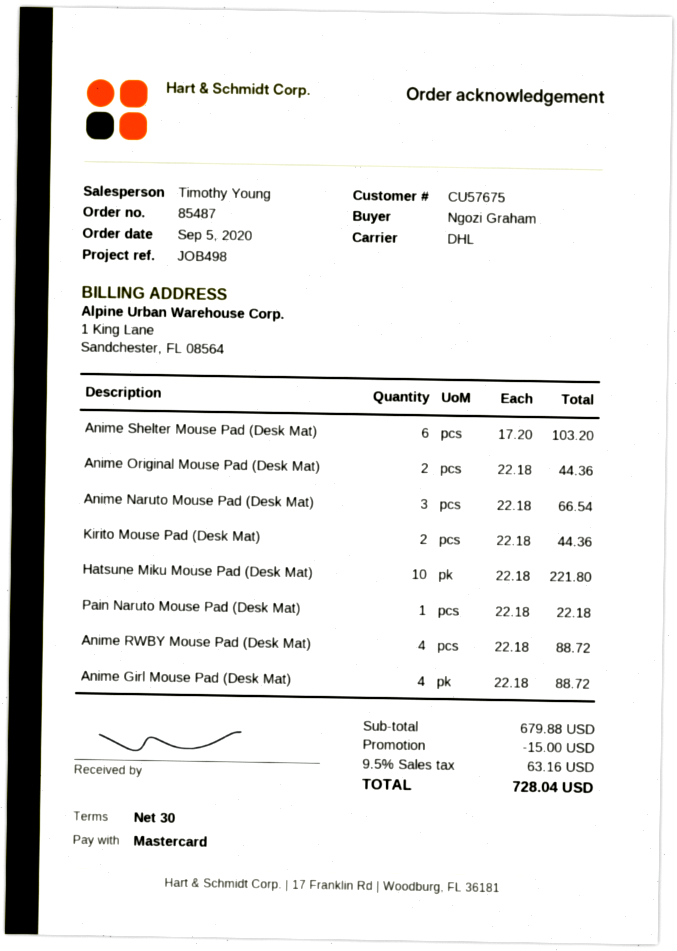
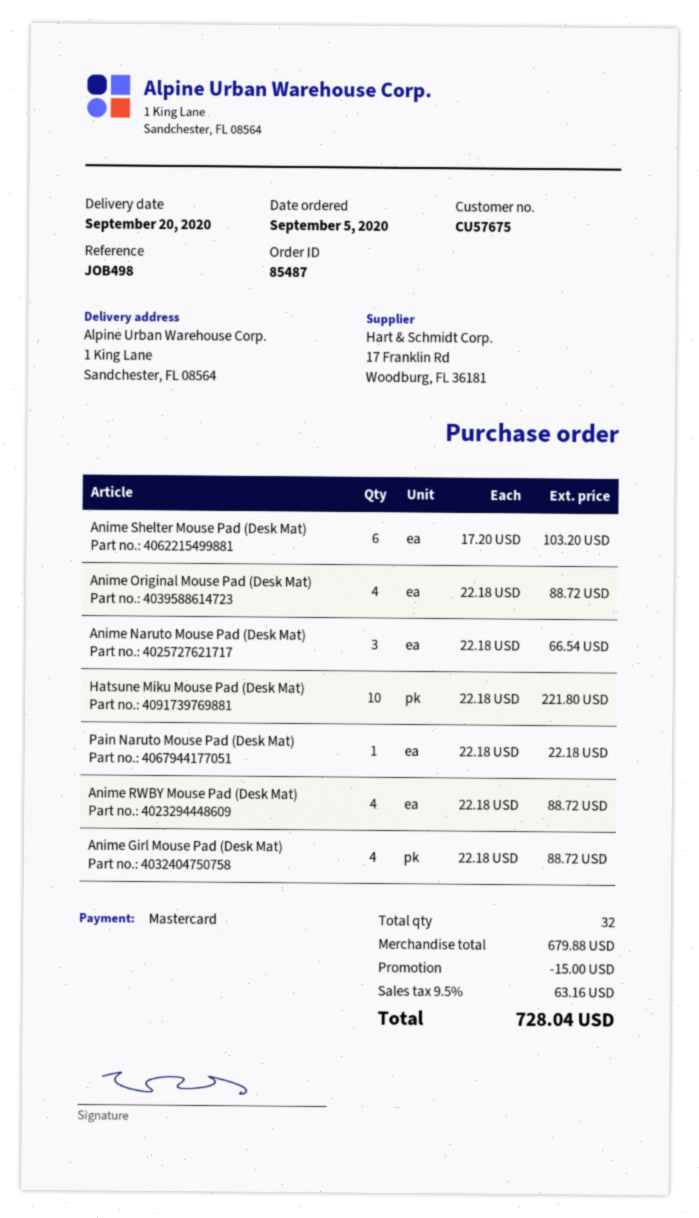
Anime Original Mouse Pad (Desk Mat): 2 x 22.18 = 44.36 -> 4 x 22.18 = 88.72
Kirito Mouse Pad (Desk Mat): 2 x 22.18 = 44.36 -> none

